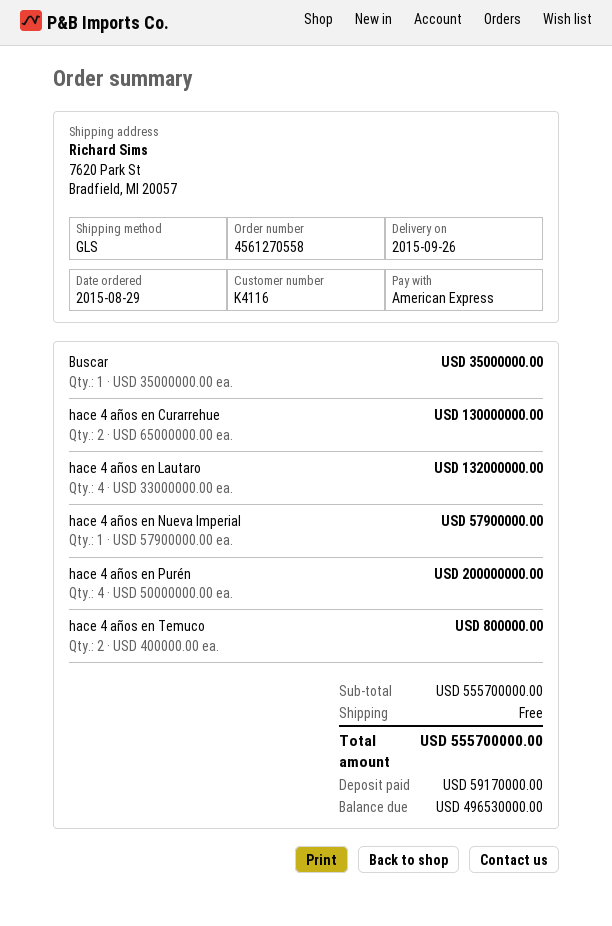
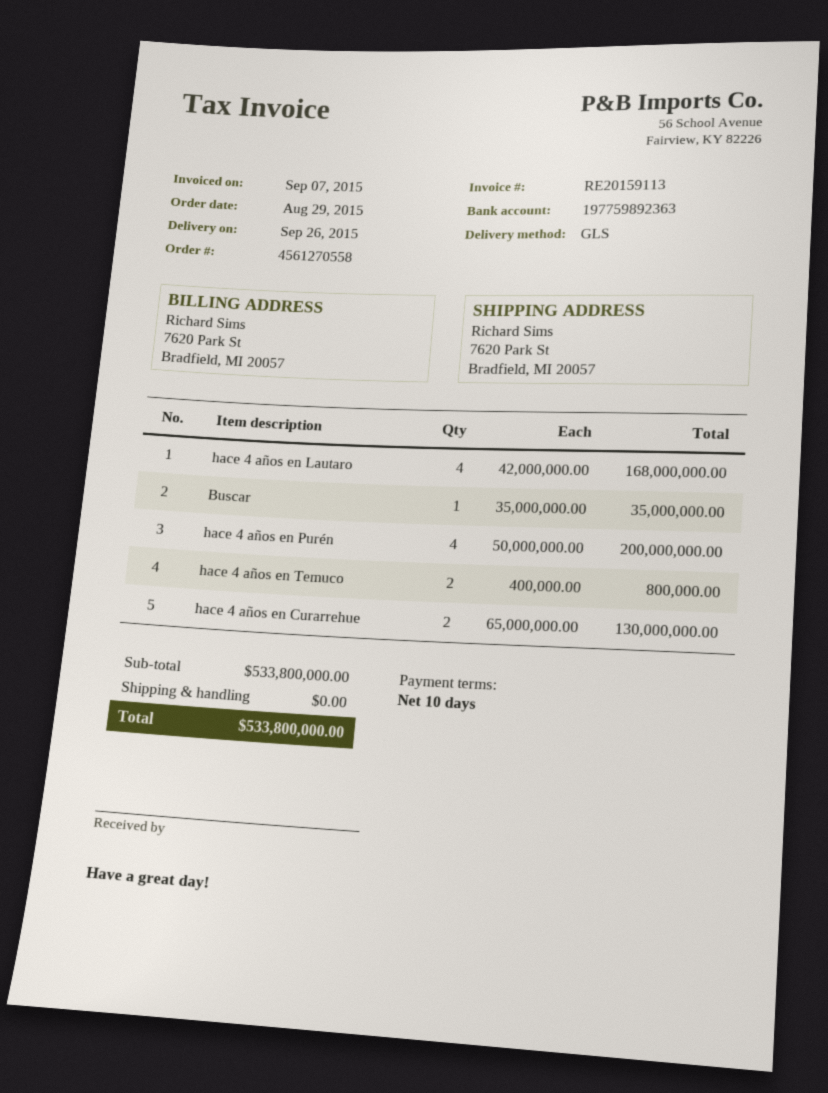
hace 4 años en Lautaro: 4 x 33000000.00 = 132000000.00 -> 4 x 42000000.00 = 168000000.00
hace 4 años en Nueva Imperial: 1 x 57900000.00 = 57900000.00 -> none
subtotal: 555700000.00 -> 533800000.00
total: 555700000.00 -> 533800000.00

